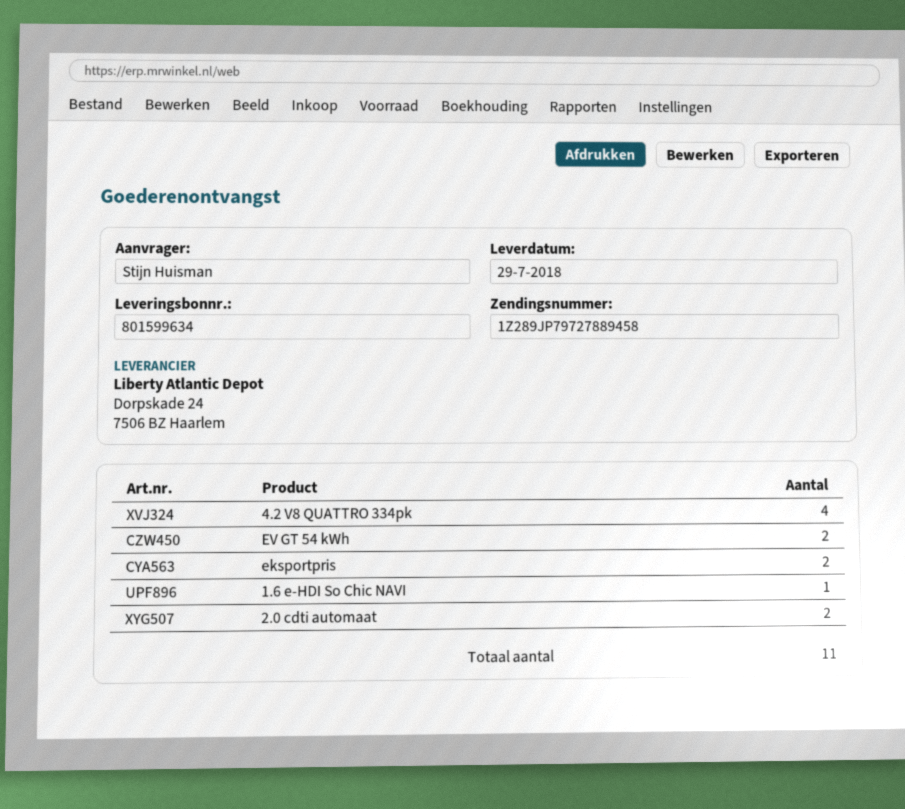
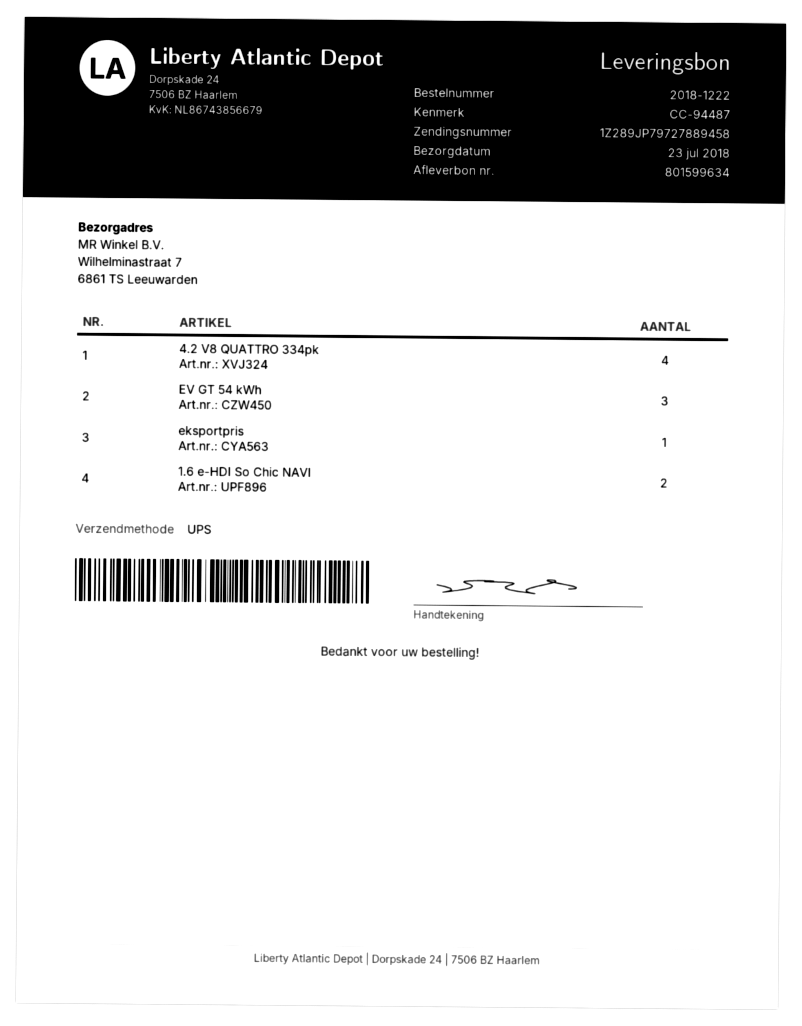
delivery date: 2018-07-29 -> 2018-07-23
EV GT 54 kWh: 2 -> 3
eksportpris: 2 -> 1
1.6 e-HDI So Chic NAVI: 1 -> 2
2.0 cdti automaat: 2 -> none

